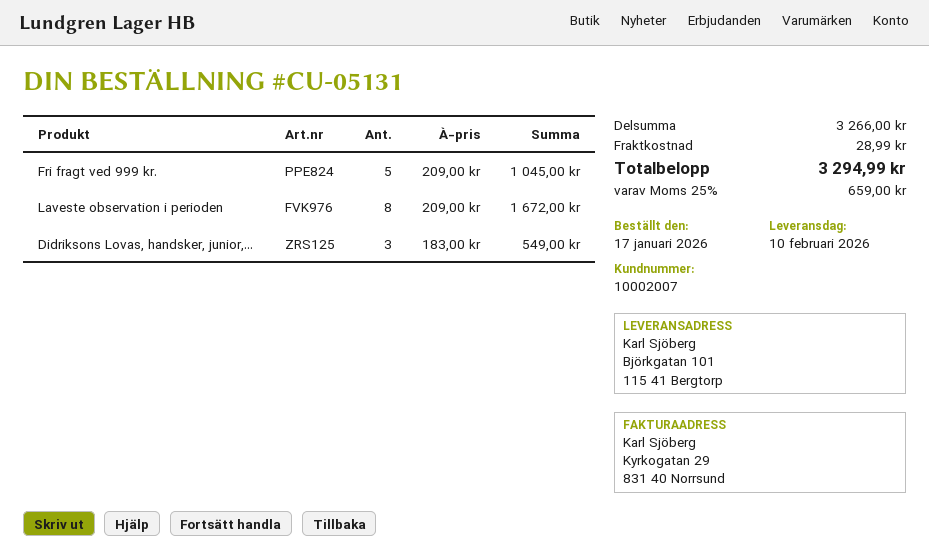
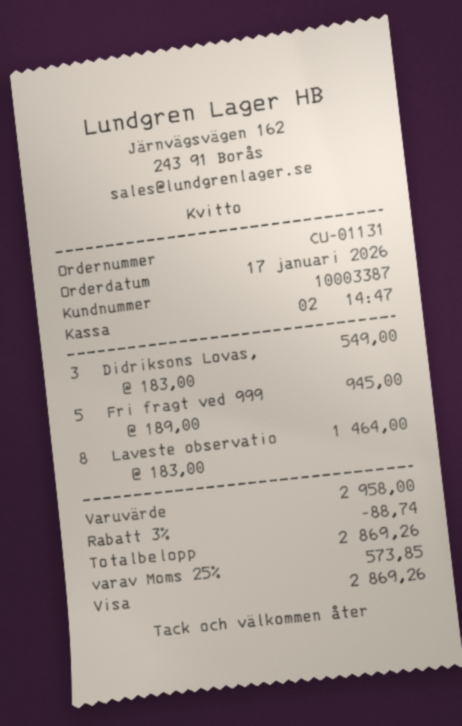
order number: CU-05131 -> CU-01131
customer number: 10002007 -> 10003387
Fri fragt ved 999 kr.: 5 x 209.00 = 1045.00 -> 5 x 189.00 = 945.00
Laveste observation i perioden: 8 x 209.00 = 1672.00 -> 8 x 183.00 = 1464.00
subtotal: 3266.00 -> 2958.00
discount: none -> 3% = 88.74
shipping: 28.99 -> none
tax: 25% = 659.00 -> 25% = 573.85
total: 3294.99 -> 2869.26

